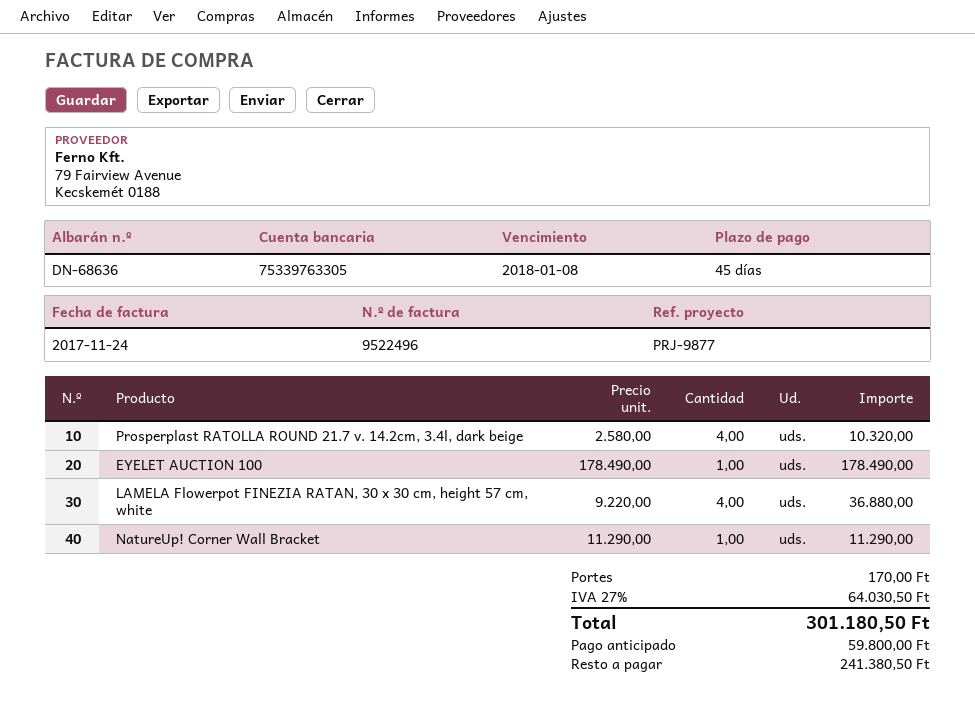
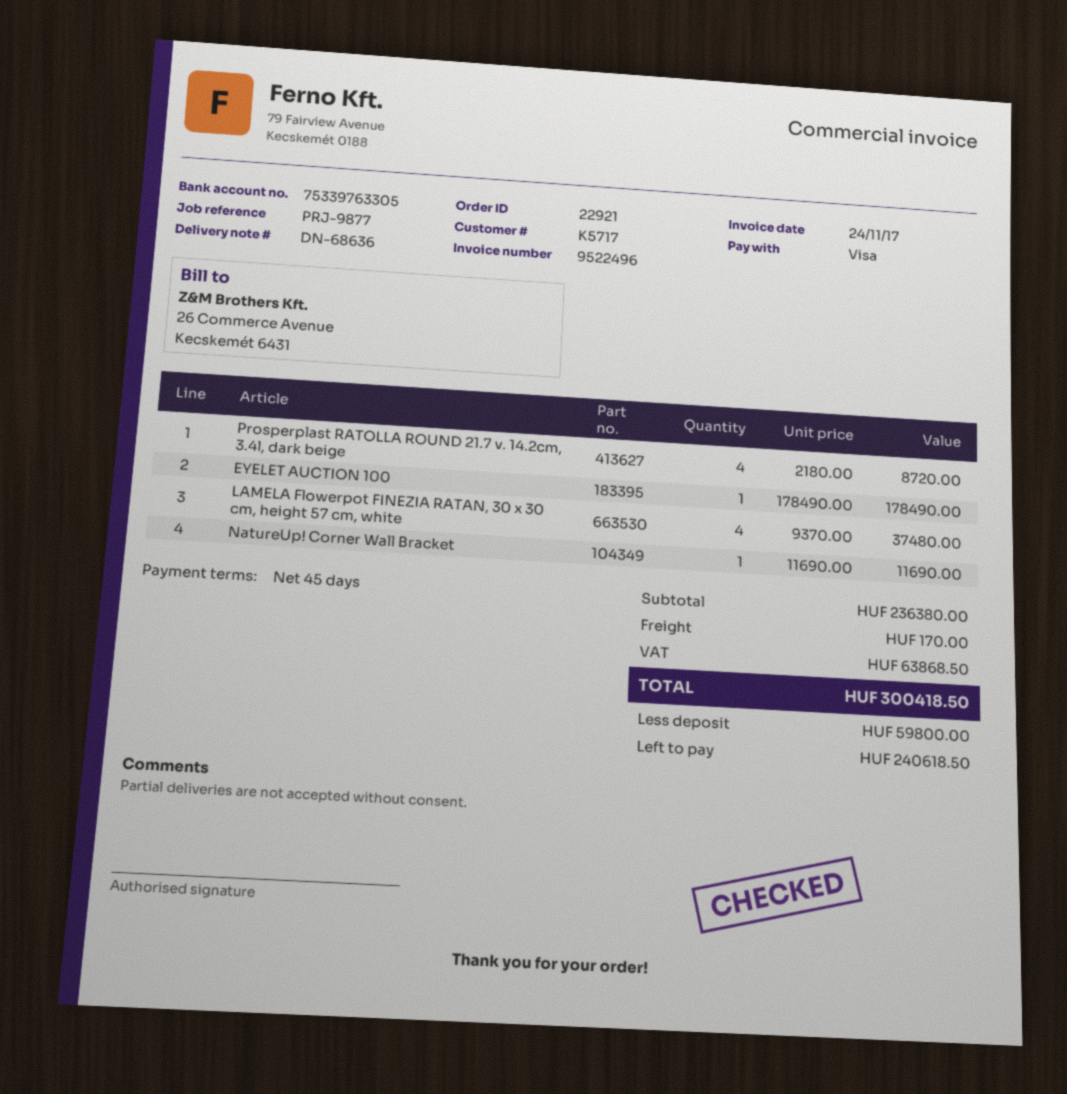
Prosperplast RATOLLA ROUND 21.7 v. 14.2cm, 3.4l, dark beige: 4 x 2580.00 = 10320.00 -> 4 x 2180.00 = 8720.00
LAMELA Flowerpot FINEZIA RATAN, 30 x 30 cm, height 57 cm, white: 4 x 9220.00 = 36880.00 -> 4 x 9370.00 = 37480.00
NatureUp! Corner Wall Bracket: 1 x 11290.00 = 11290.00 -> 1 x 11690.00 = 11690.00
tax: 64030.50 -> 63868.50
total: 301180.50 -> 300418.50
balance: 241380.50 -> 240618.50

